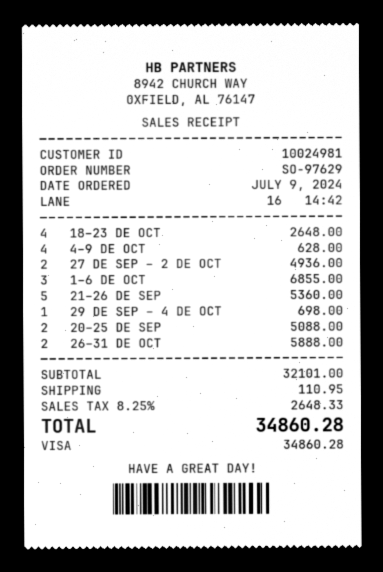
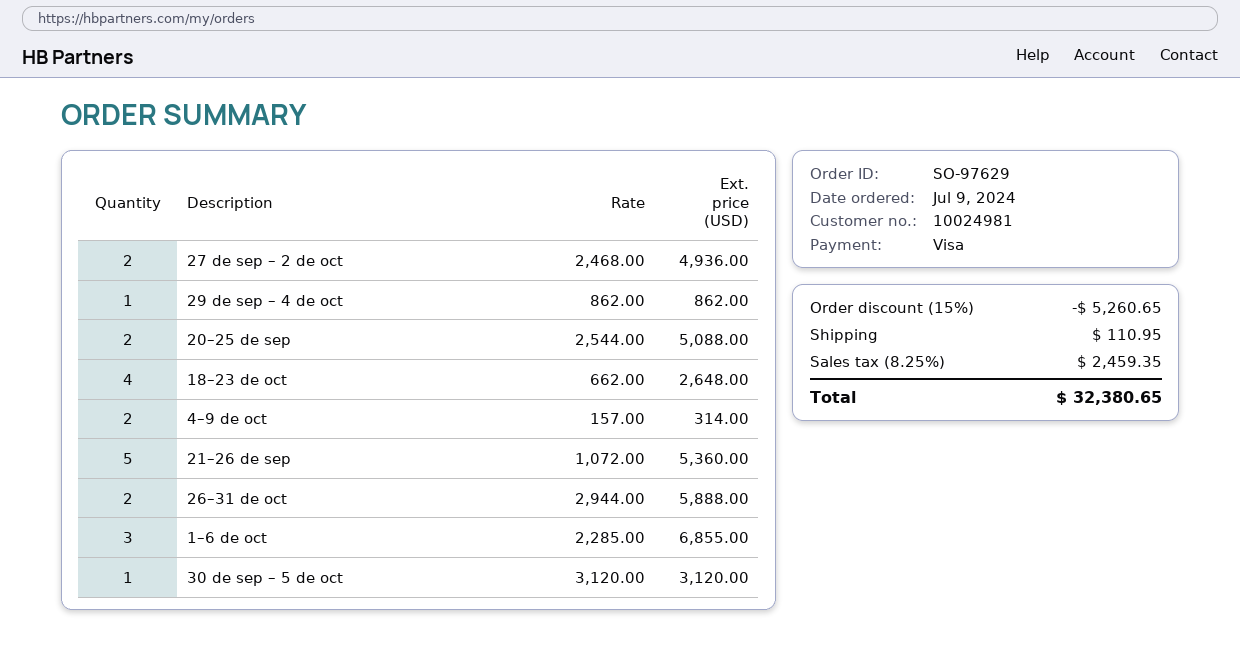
4–9 DE OCT: 4 for 628.00 -> 2 for 314.00
29 DE SEP – 4 DE OCT: 1 for 698.00 -> 1 for 862.00
30 de sep – 5 de oct: none -> 1 for 3120.00
discount: none -> 15% = 5260.65
tax: 8.25% = 2648.33 -> 8.25% = 2459.35
total: 34860.28 -> 32380.65

